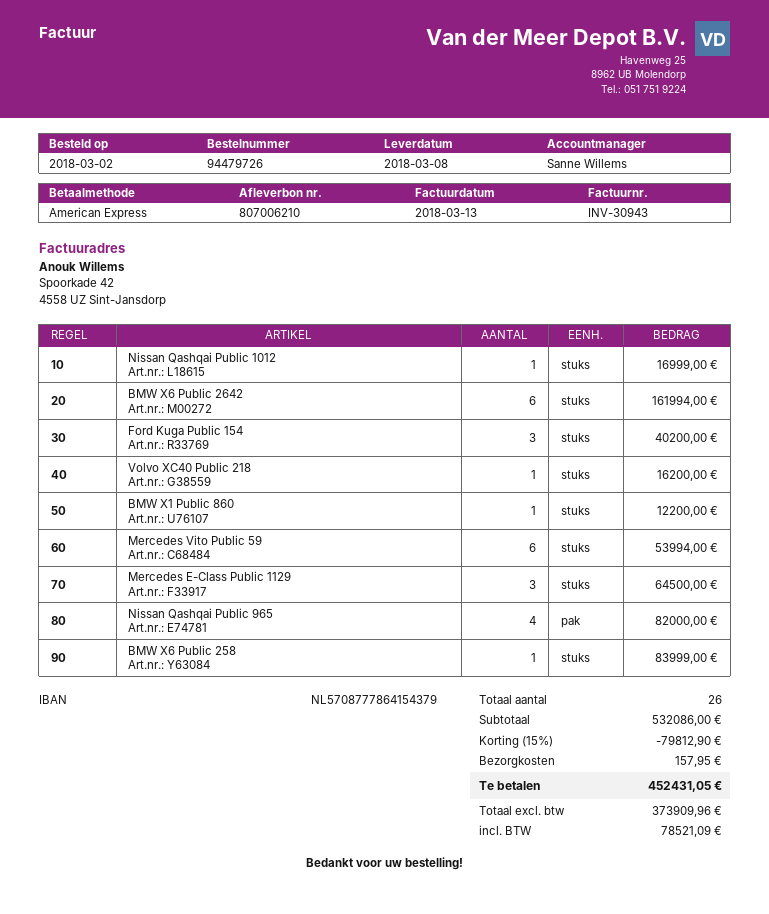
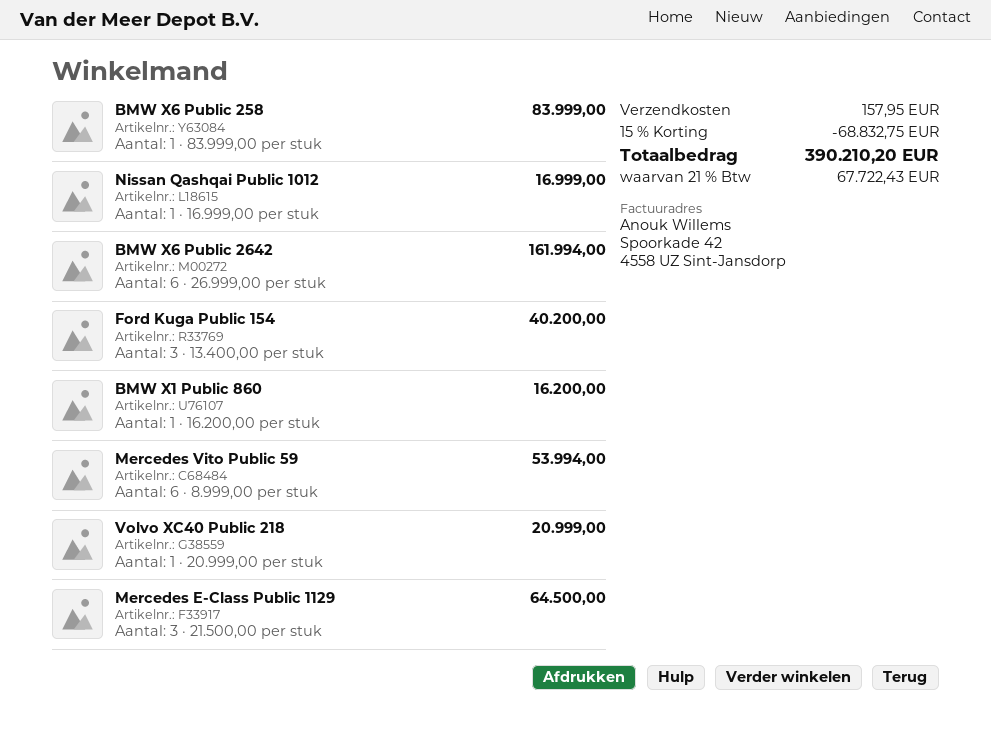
Volvo XC40 Public 218: 1 for 16200.00 -> 1 for 20999.00
BMW X1 Public 860: 1 for 12200.00 -> 1 for 16200.00
Nissan Qashqai Public 965: 4 for 82000.00 -> none
discount: 15% = 79812.90 -> 15% = 68832.75
tax: 78521.09 -> 67722.43
total: 452431.05 -> 390210.20

